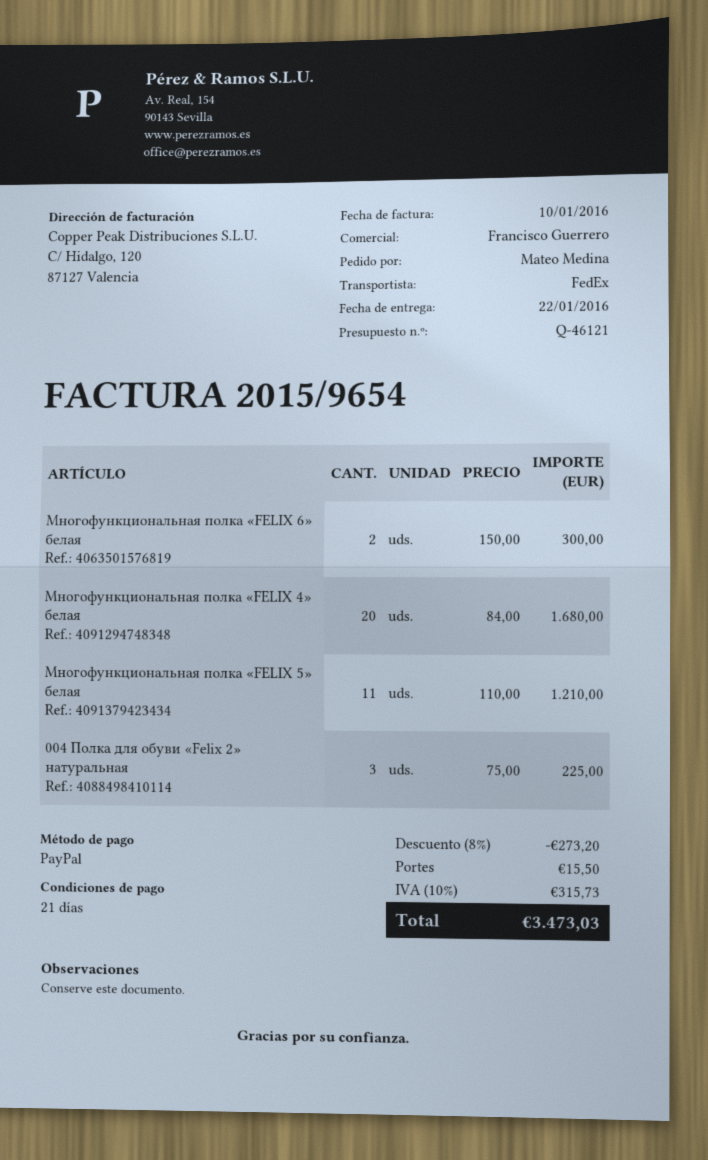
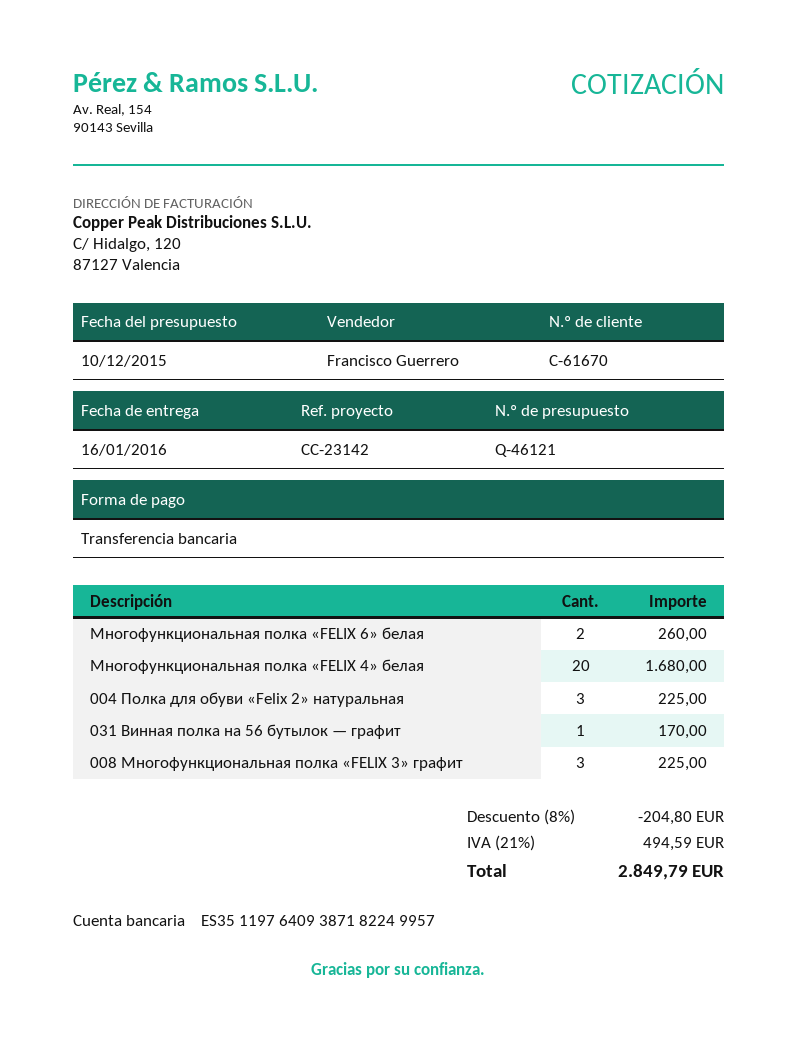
delivery date: 2016-01-22 -> 2016-01-16
payment method: PayPal -> bank transfer
Многофункциональная полка «FELIX 6» белая: 2 for 300.00 -> 2 for 260.00
Многофункциональная полка «FELIX 5» белая: 11 for 1210.00 -> none
031 Винная полка на 56 бутылок — графит: none -> 1 for 170.00
008 Многофункциональная полка «FELIX 3» графит: none -> 3 for 225.00
discount: 8% = 273.20 -> 8% = 204.80
shipping: 15.50 -> none
tax: 10% = 315.73 -> 21% = 494.59
total: 3473.03 -> 2849.79

